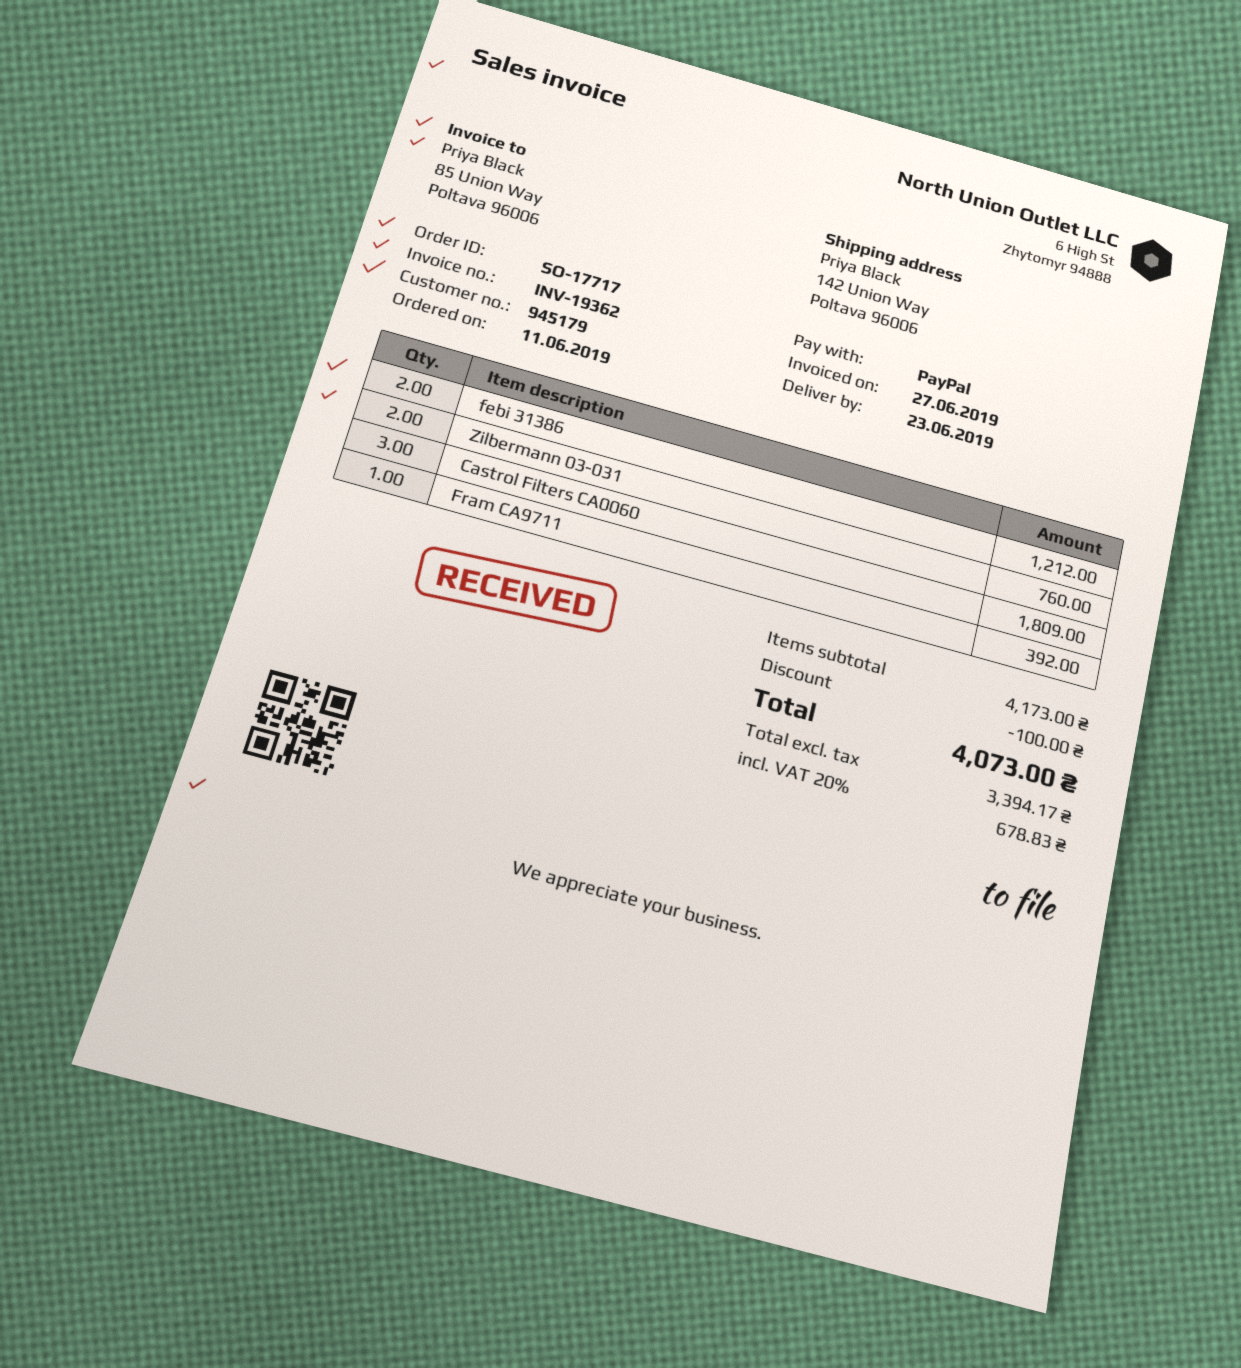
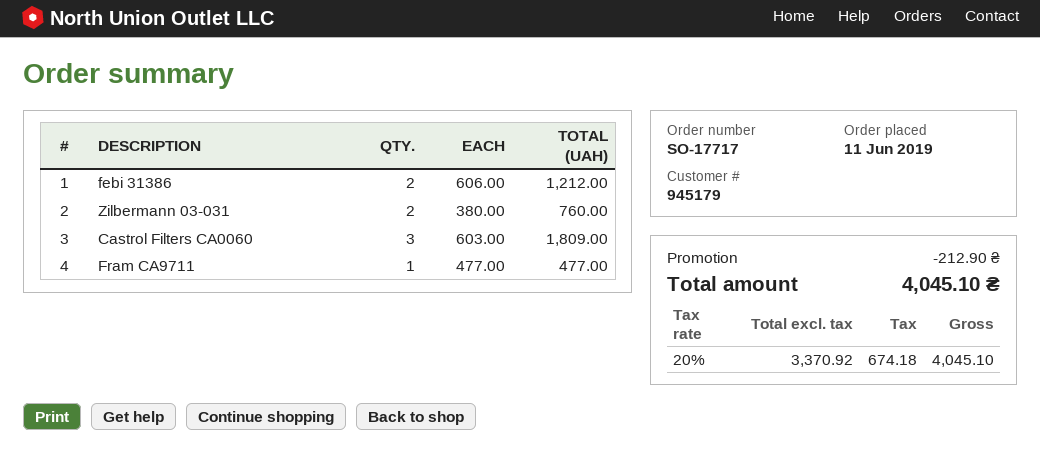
Fram CA9711: 1 for 392.00 -> 1 for 477.00
discount: 100.00 -> 212.90
net: 3394.17 -> 3370.92
tax: 20% = 678.83 -> 20% = 674.18
total: 4073.00 -> 4045.10

